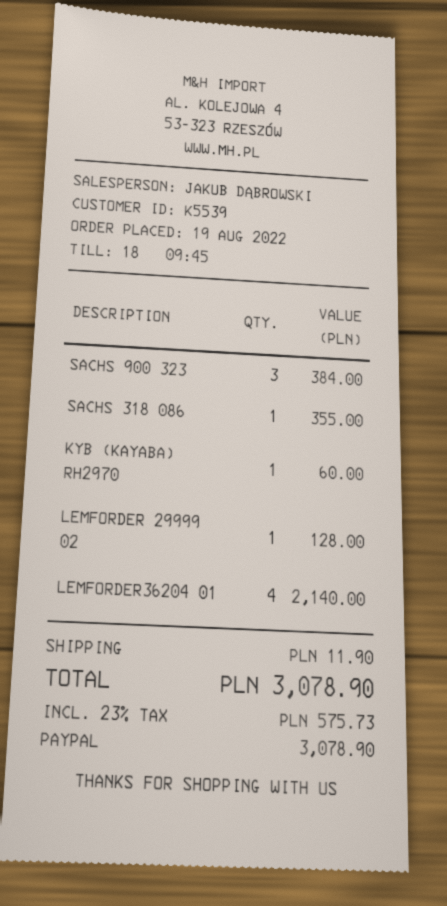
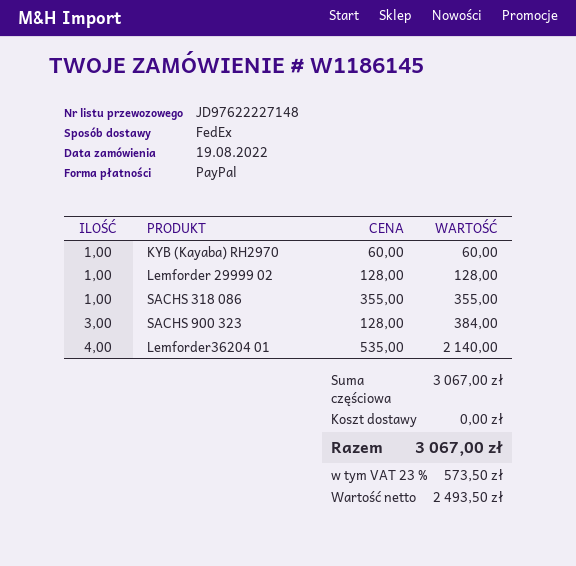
shipping: 11.90 -> 0.00
tax: 23% = 575.73 -> 23% = 573.50
total: 3078.90 -> 3067.00

